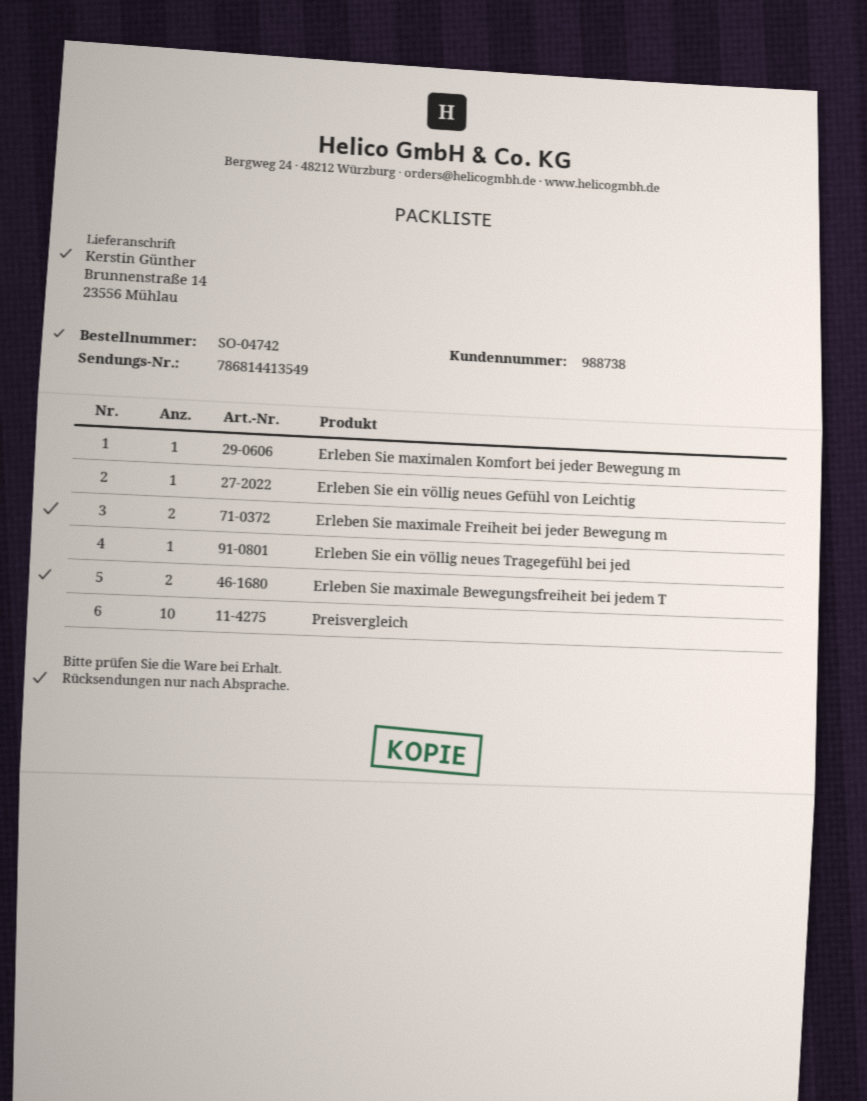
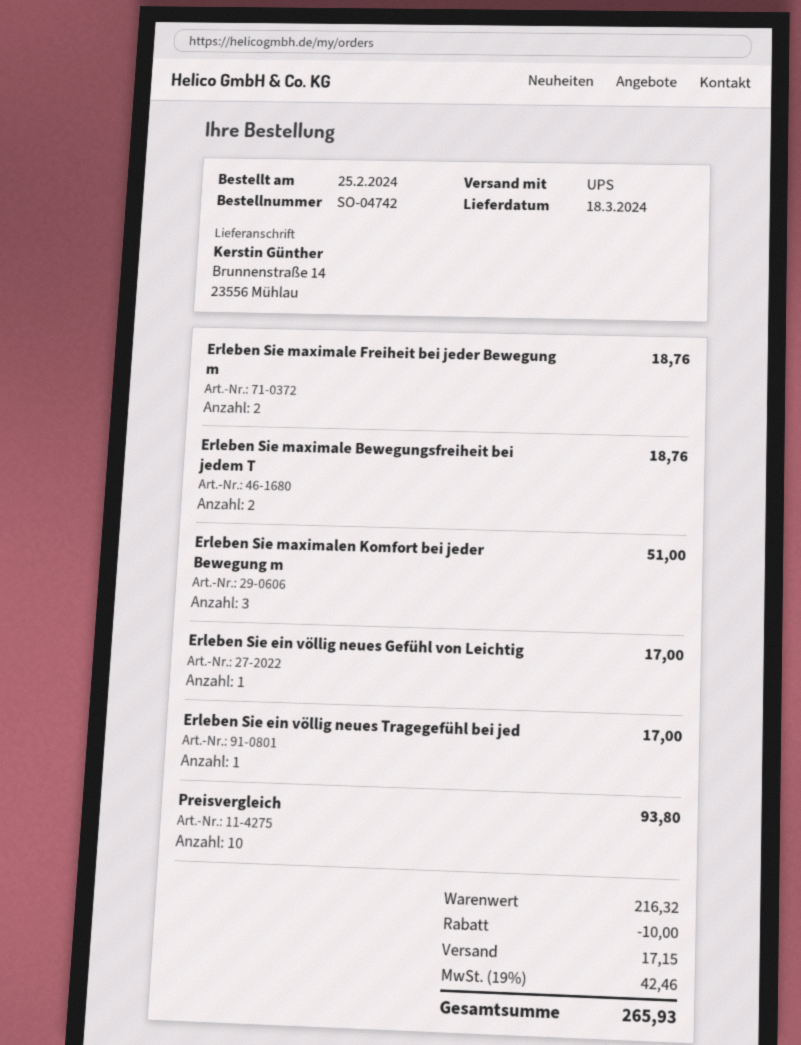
Erleben Sie maximalen Komfort bei jeder Bewegung m: 1 -> 3

